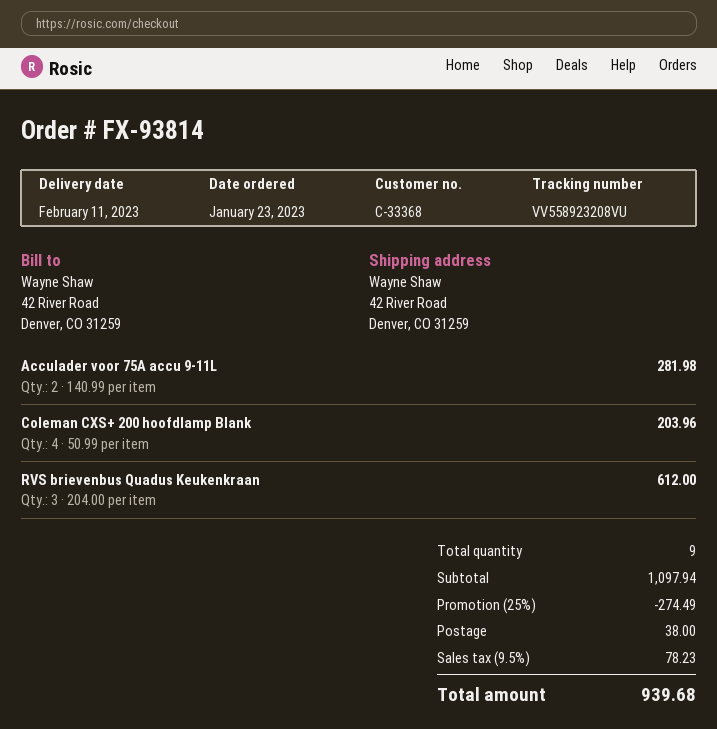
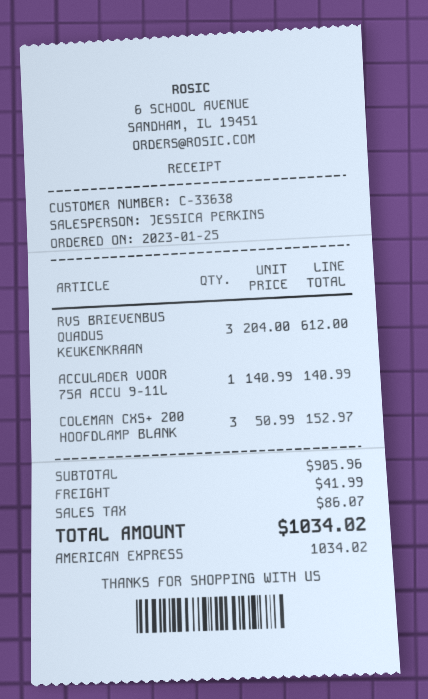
order date: 2023-01-23 -> 2023-01-25
customer number: C-33368 -> C-33638
Acculader voor 75A accu 9-11L: 2 x 140.99 = 281.98 -> 1 x 140.99 = 140.99
Coleman CXS+ 200 hoofdlamp Blank: 4 x 50.99 = 203.96 -> 3 x 50.99 = 152.97
subtotal: 1097.94 -> 905.96
discount: 25% = 274.49 -> none
shipping: 38.00 -> 41.99
tax: 78.23 -> 86.07
total: 939.68 -> 1034.02

